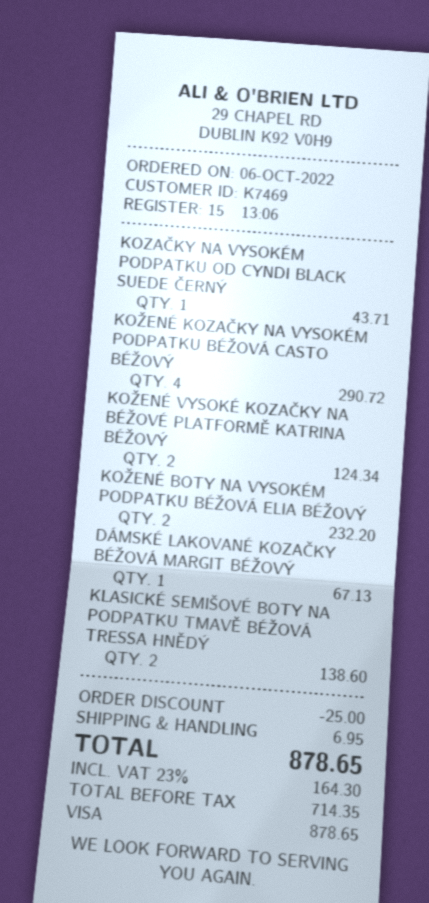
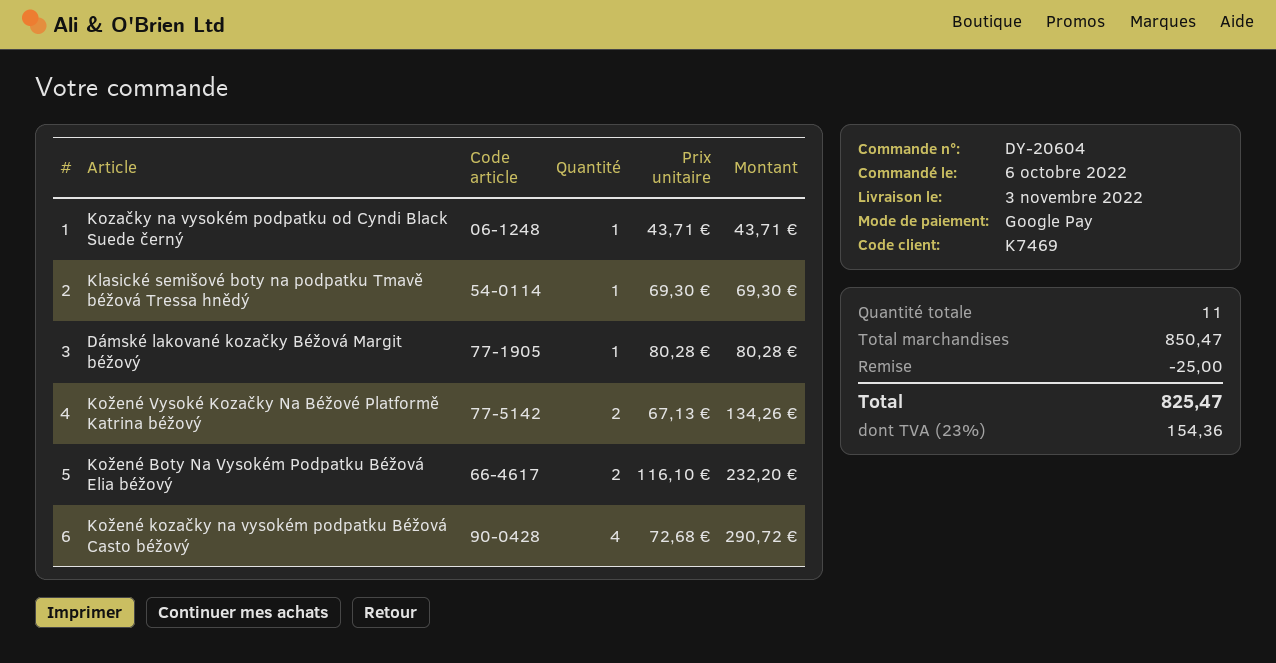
payment method: Visa -> Google Pay
KOŽENÉ VYSOKÉ KOZAČKY NA BÉŽOVÉ PLATFORMĚ KATRINA BÉŽOVÝ: 2 for 124.34 -> 2 for 134.26
DÁMSKÉ LAKOVANÉ KOZAČKY BÉŽOVÁ MARGIT BÉŽOVÝ: 1 for 67.13 -> 1 for 80.28
KLASICKÉ SEMIŠOVÉ BOTY NA PODPATKU TMAVĚ BÉŽOVÁ TRESSA HNĚDÝ: 2 for 138.60 -> 1 for 69.30
shipping: 6.95 -> none
tax: 23% = 164.30 -> 23% = 154.36
total: 878.65 -> 825.47

